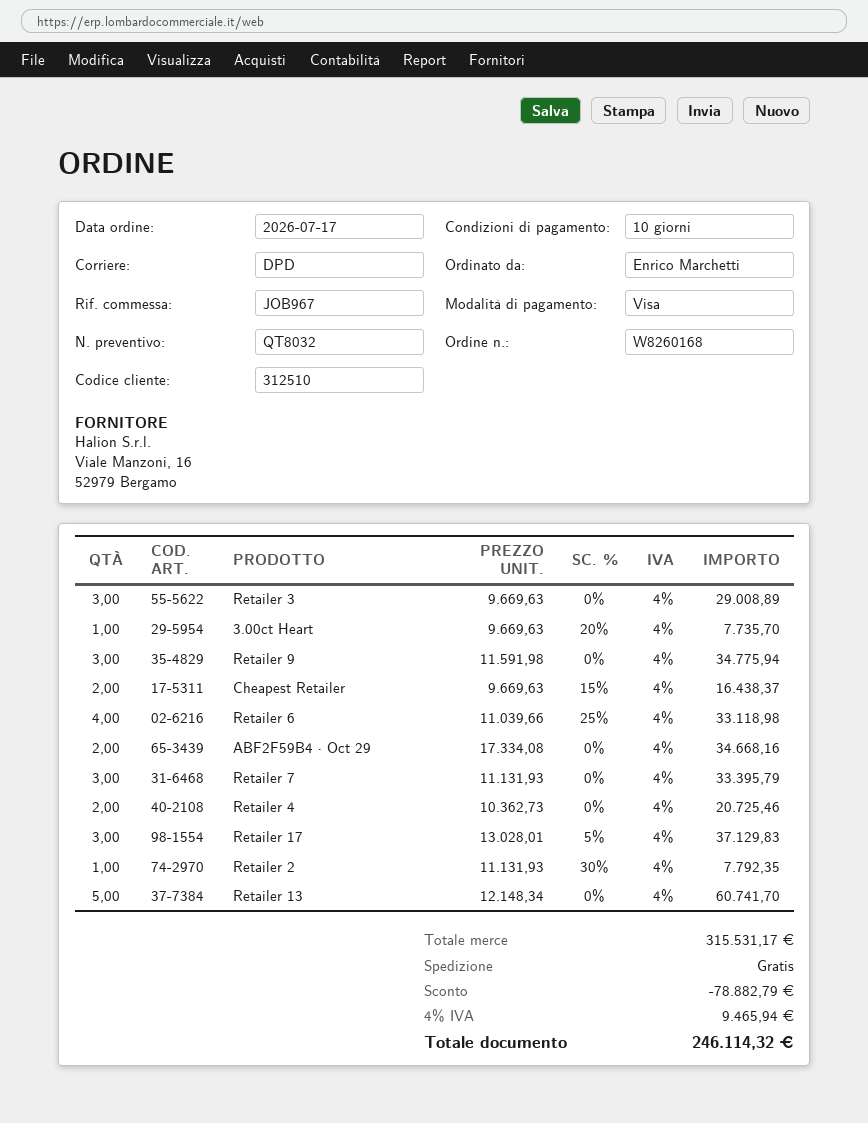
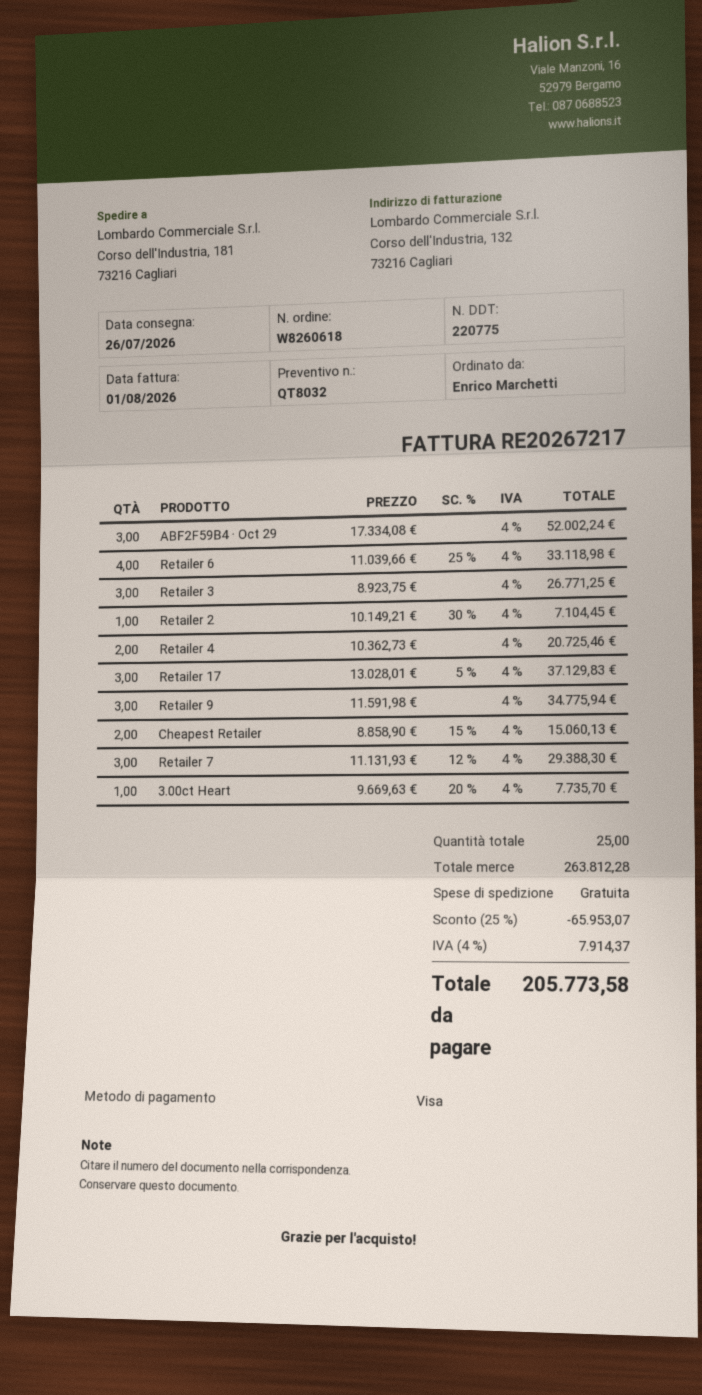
order number: W8260168 -> W8260618
Retailer 3: 3 x 9669.63 = 29008.89 -> 3 x 8923.75 = 26771.25
Cheapest Retailer: 2 x 9669.63 - 15% = 16438.37 -> 2 x 8858.90 - 15% = 15060.13
ABF2F59B4 · Oct 29: 2 x 17334.08 = 34668.16 -> 3 x 17334.08 = 52002.24
Retailer 7: 3 x 11131.93 = 33395.79 -> 3 x 11131.93 - 12% = 29388.30
Retailer 2: 1 x 11131.93 - 30% = 7792.35 -> 1 x 10149.21 - 30% = 7104.45
Retailer 13: 5 x 12148.34 = 60741.70 -> none
subtotal: 315531.17 -> 263812.28
discount: 78882.79 -> 65953.07
tax: 4% = 9465.94 -> 4% = 7914.37
total: 246114.32 -> 205773.58

